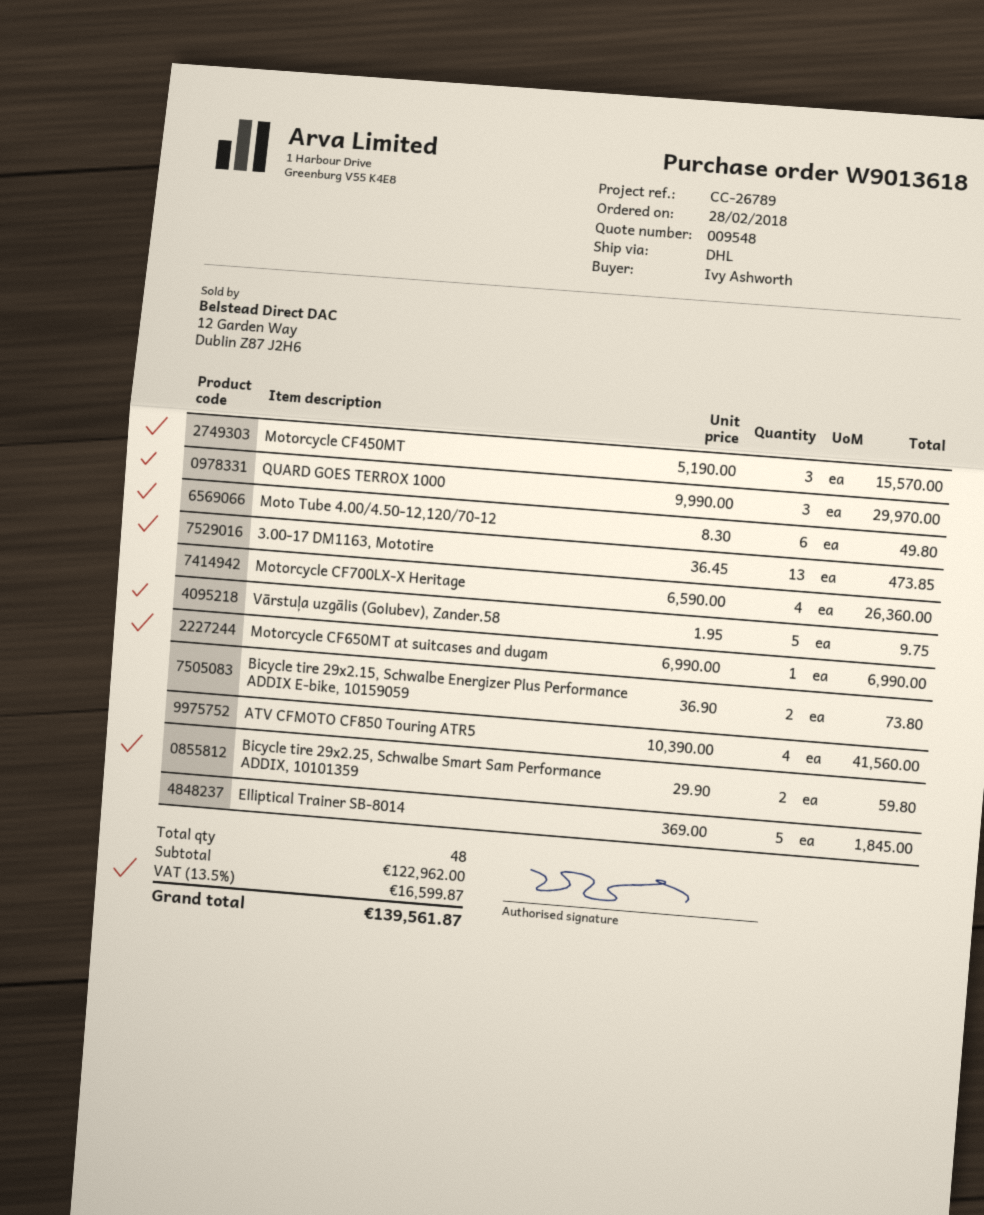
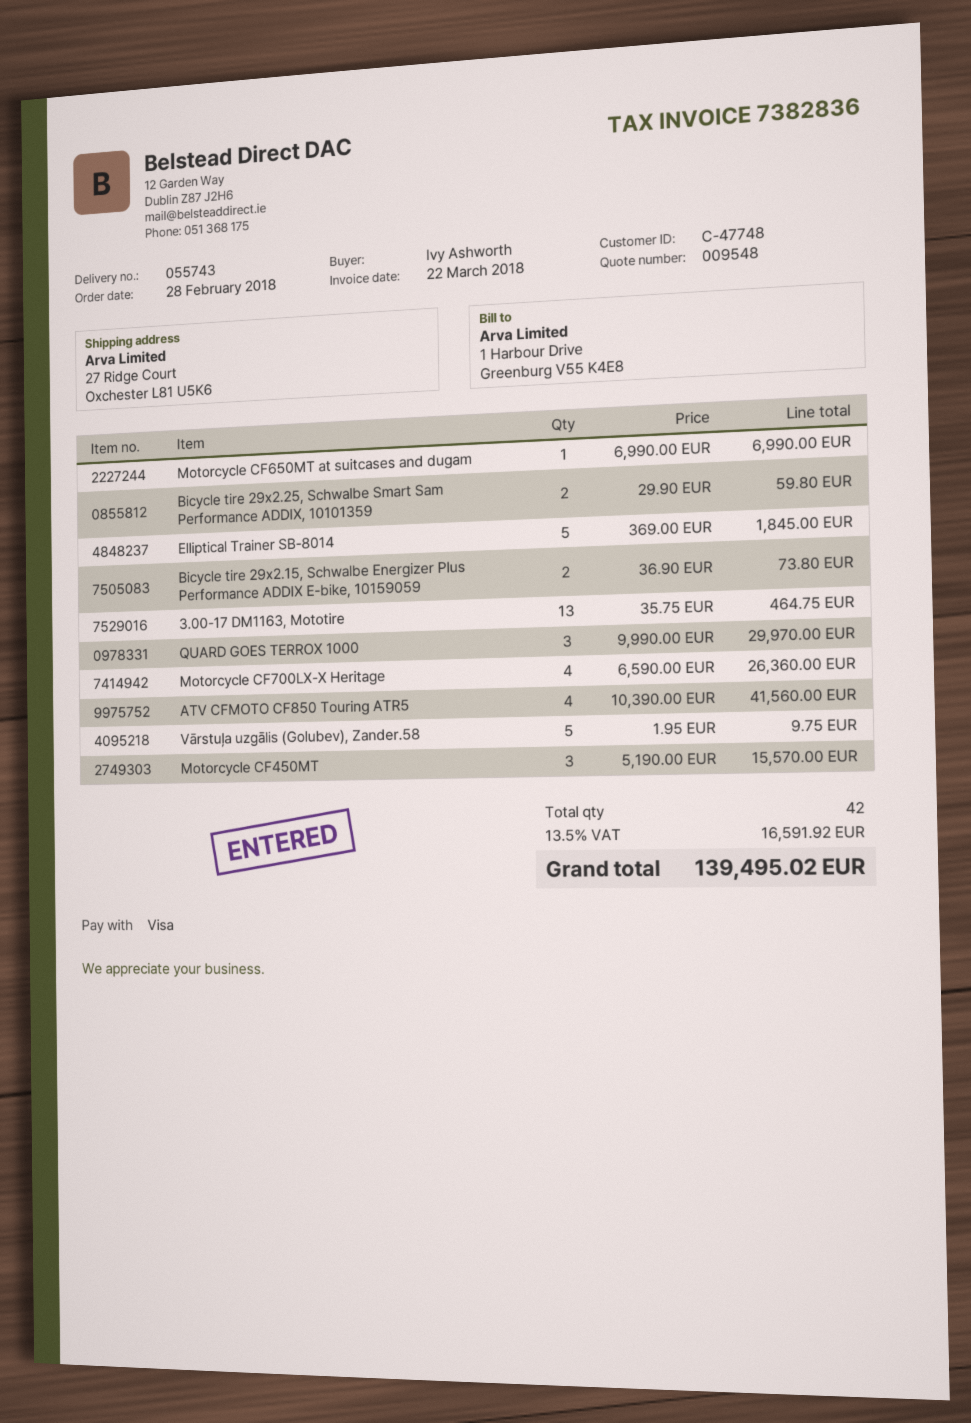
Moto Tube 4.00/4.50-12,120/70-12: 6 x 8.30 = 49.80 -> none
3.00-17 DM1163, Mototire: 13 x 36.45 = 473.85 -> 13 x 35.75 = 464.75
total quantity: 48 -> 42
tax: 13.5% = 16599.87 -> 13.5% = 16591.92
total: 139561.87 -> 139495.02

